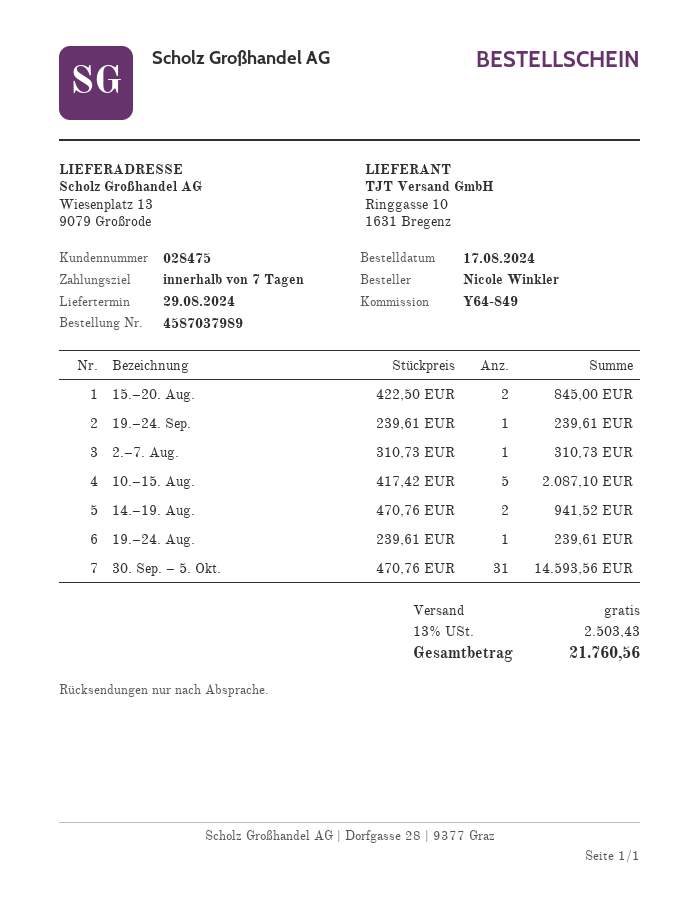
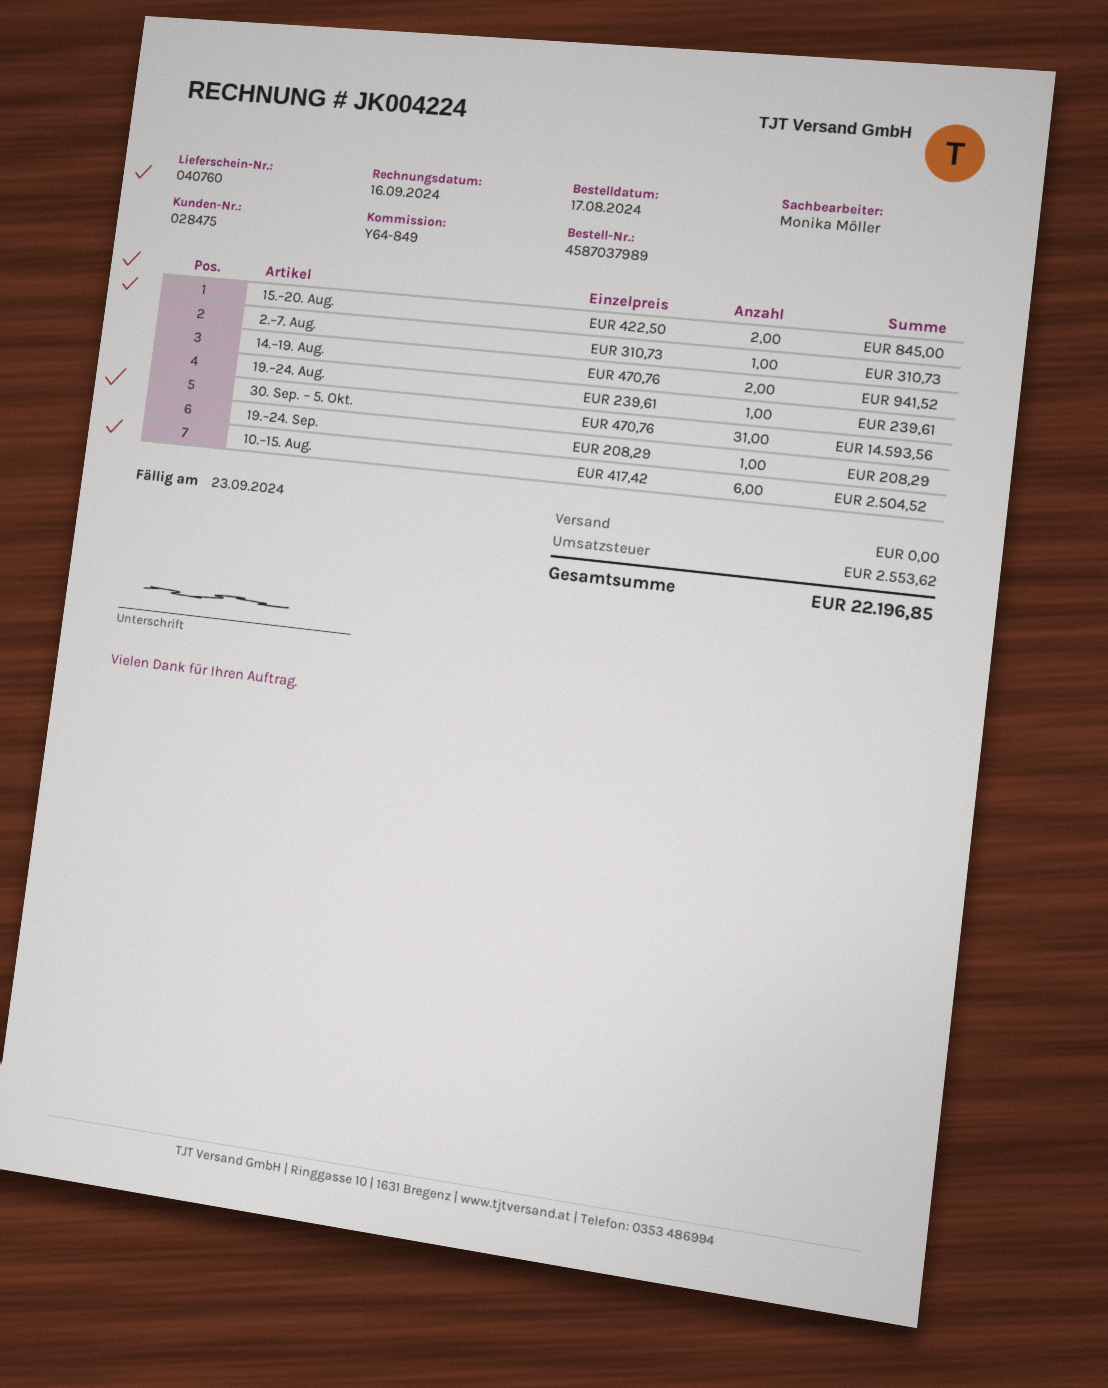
19.–24. Sep.: 1 x 239.61 = 239.61 -> 1 x 208.29 = 208.29
10.–15. Aug.: 5 x 417.42 = 2087.10 -> 6 x 417.42 = 2504.52
tax: 2503.43 -> 2553.62
total: 21760.56 -> 22196.85

